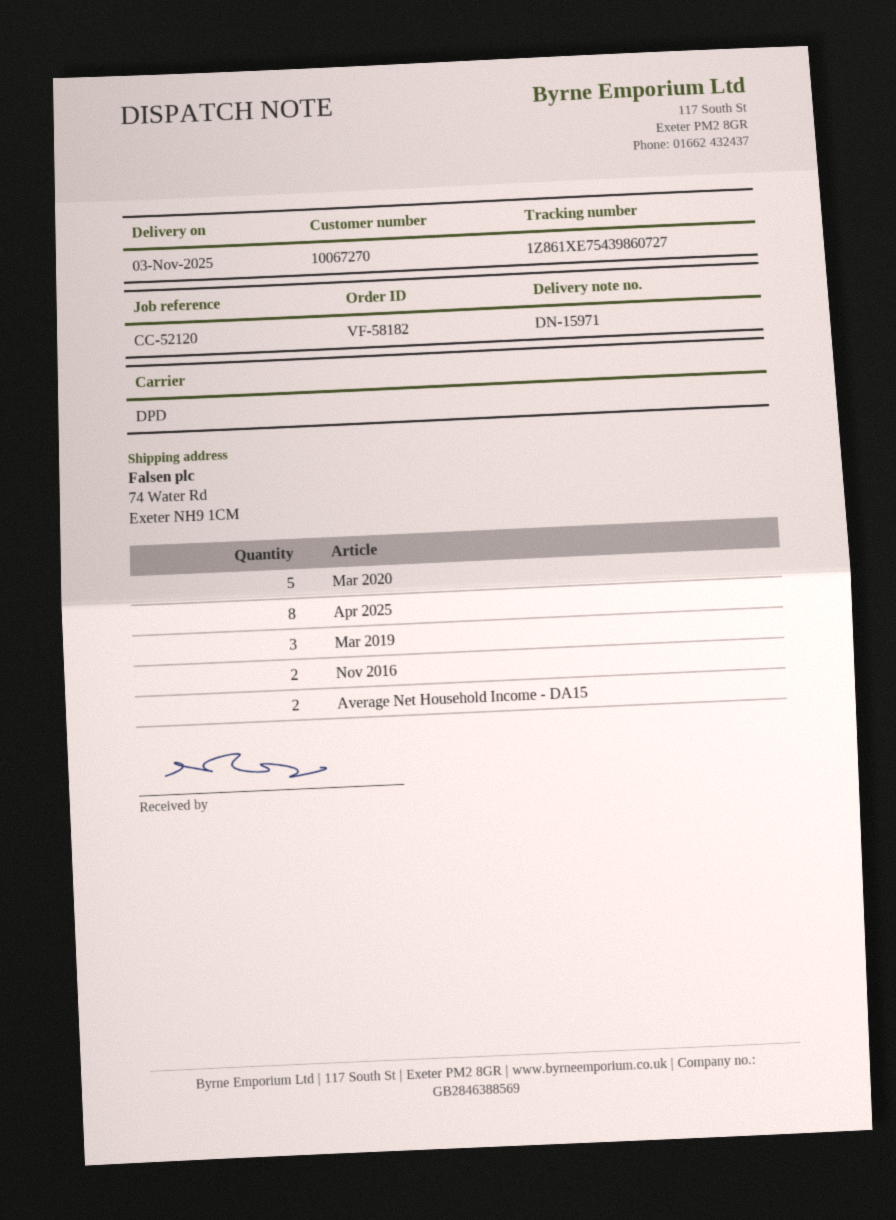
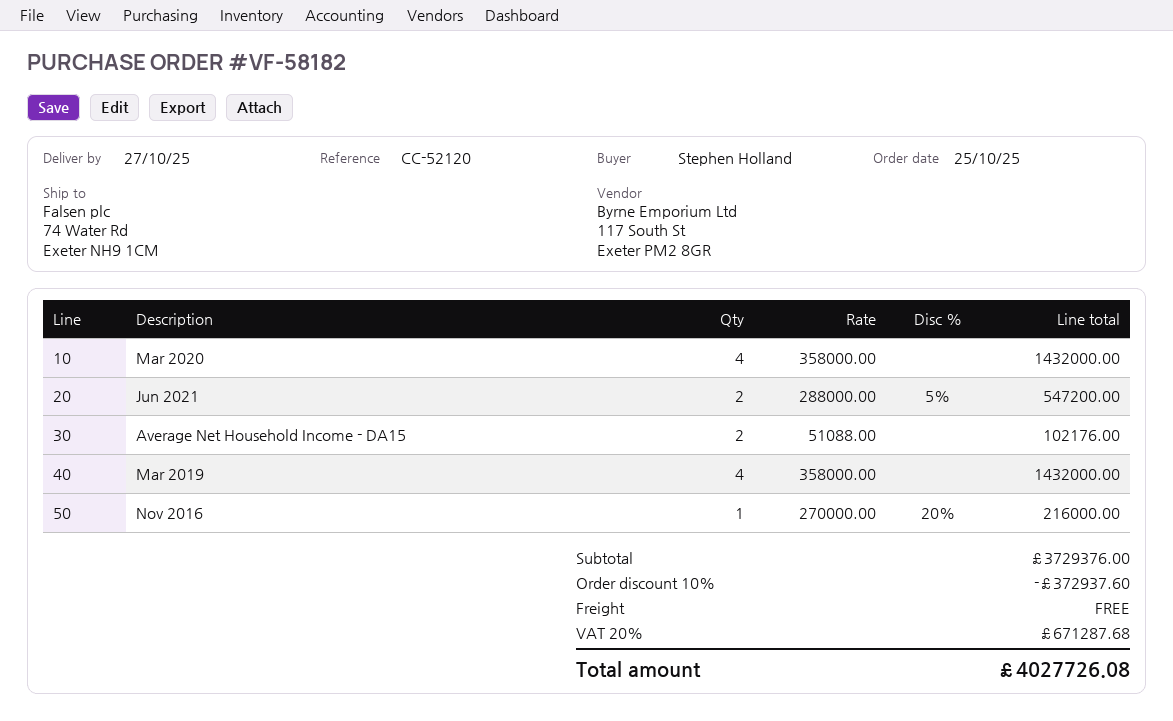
delivery date: 2025-11-03 -> 2025-10-27
Mar 2020: 5 -> 4
Apr 2025: 8 -> none
Mar 2019: 3 -> 4
Nov 2016: 2 -> 1
Jun 2021: none -> 2

